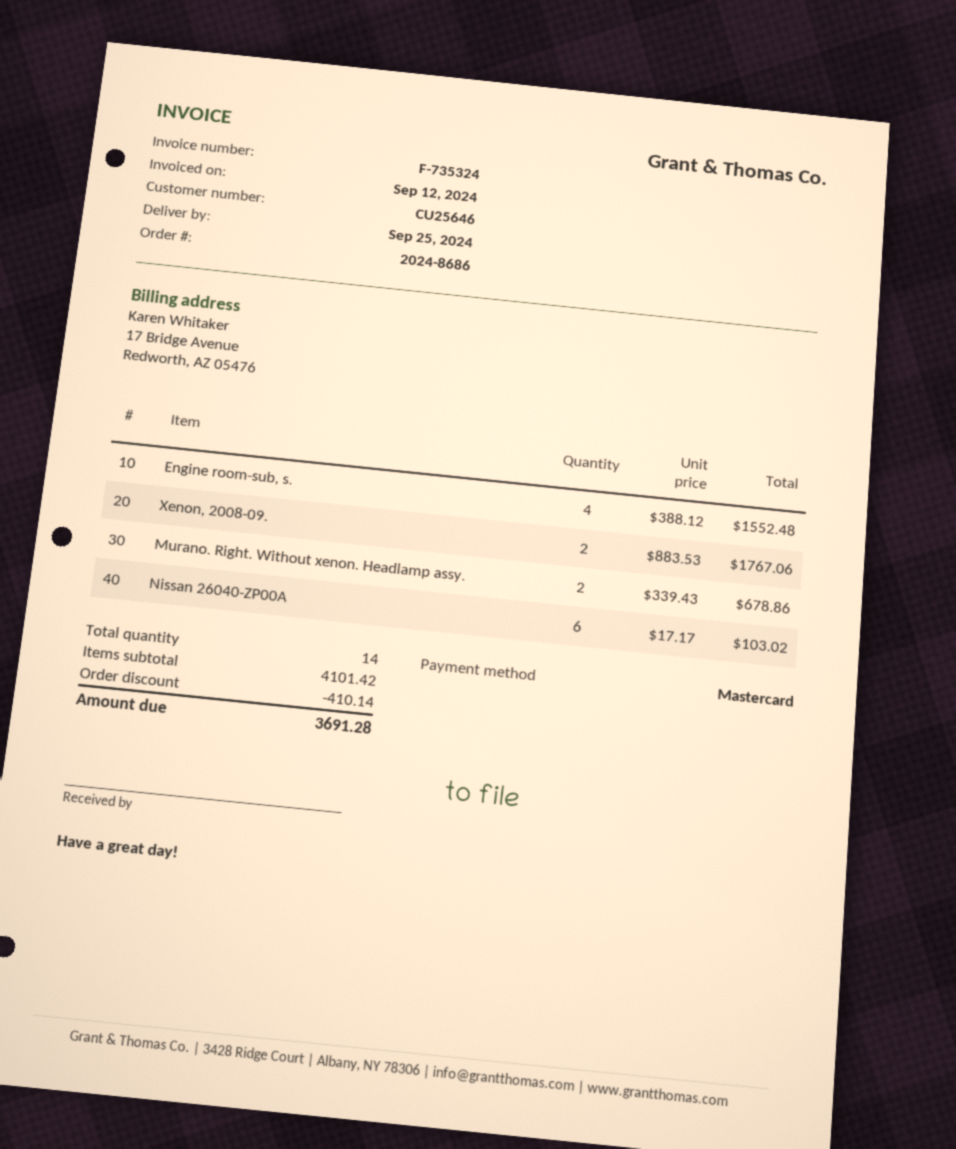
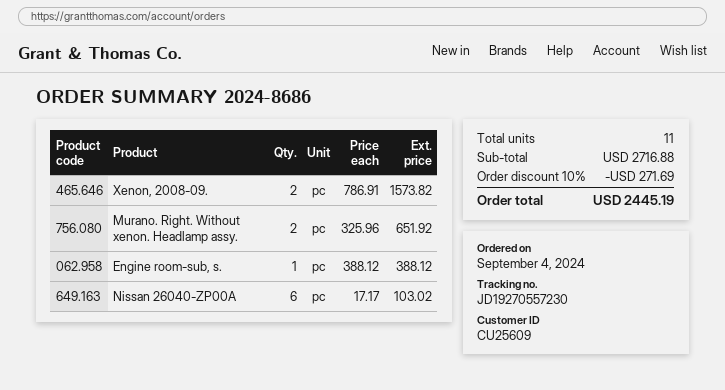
customer number: CU25646 -> CU25609
Engine room-sub, s.: 4 x 388.12 = 1552.48 -> 1 x 388.12 = 388.12
Xenon, 2008-09.: 2 x 883.53 = 1767.06 -> 2 x 786.91 = 1573.82
Murano. Right. Without xenon. Headlamp assy.: 2 x 339.43 = 678.86 -> 2 x 325.96 = 651.92
total quantity: 14 -> 11
subtotal: 4101.42 -> 2716.88
discount: 410.14 -> 271.69
total: 3691.28 -> 2445.19

